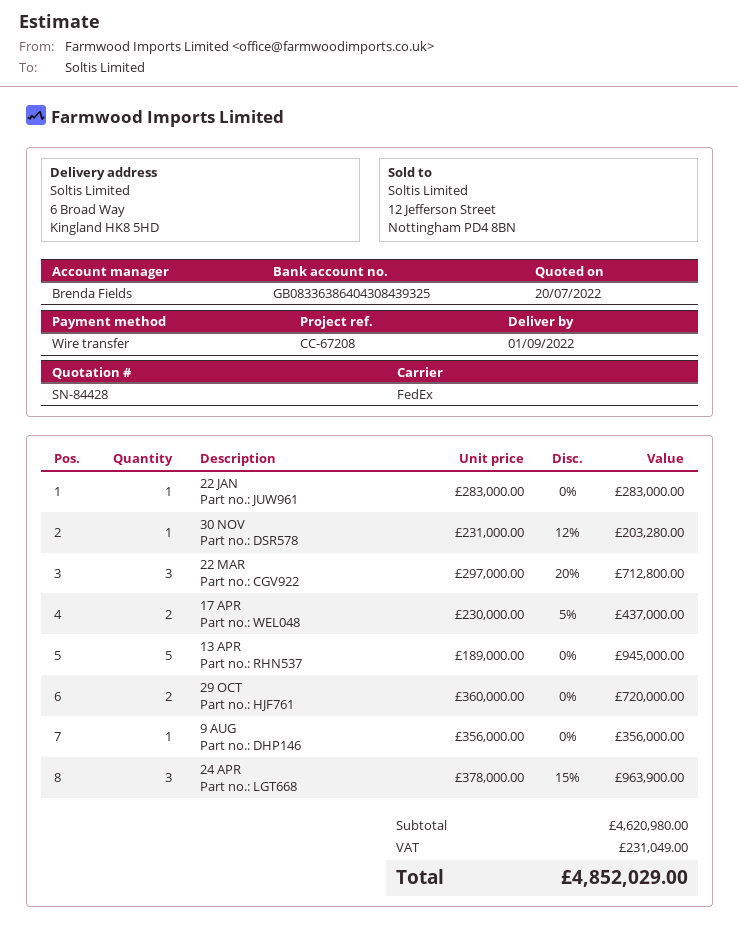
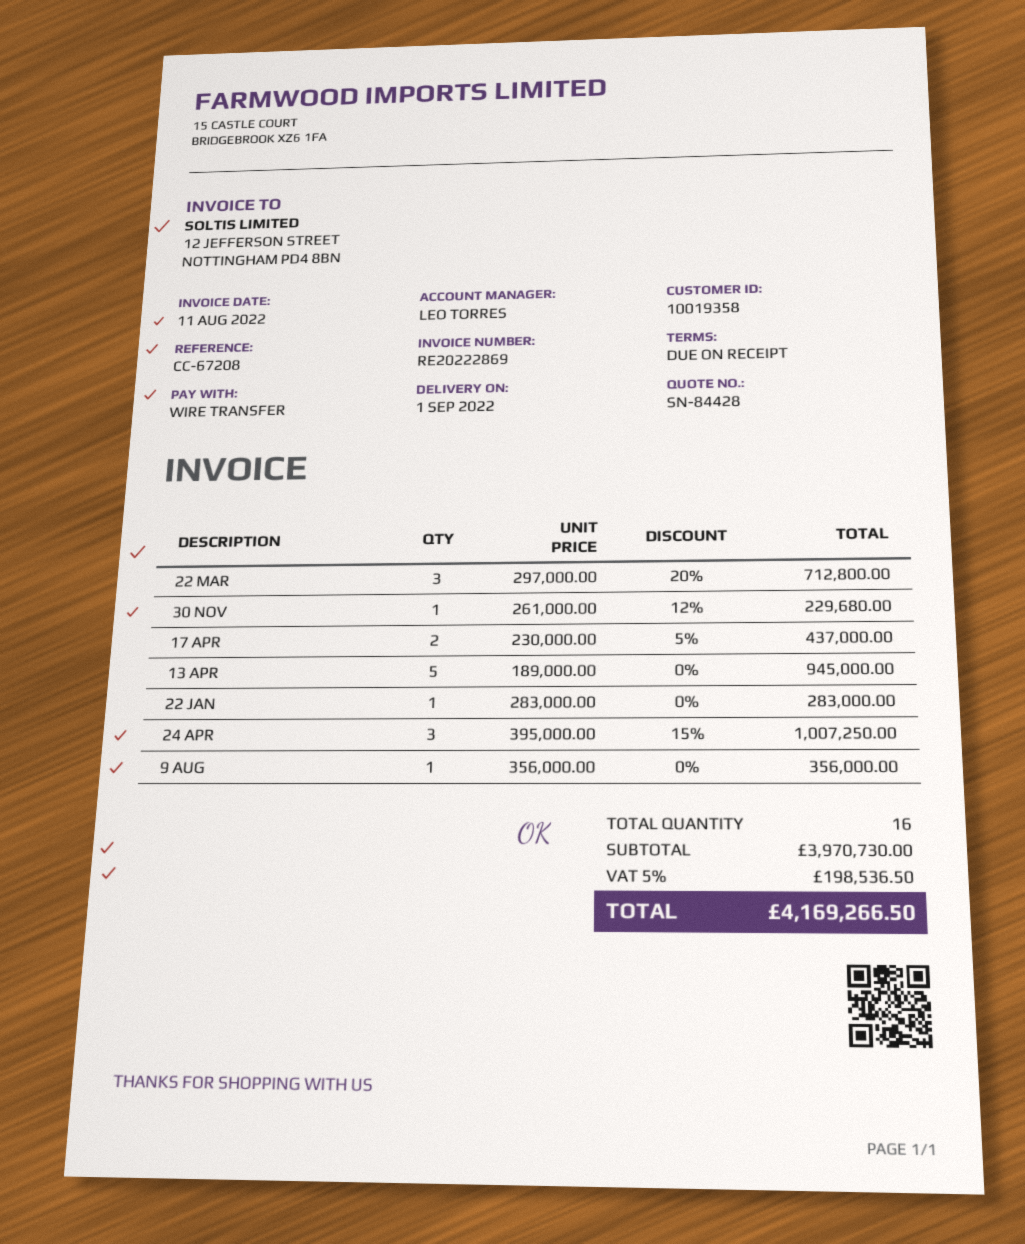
sales rep: Brenda Fields -> LEO TORRES
30 NOV: 1 x 231000.00 - 12% = 203280.00 -> 1 x 261000.00 - 12% = 229680.00
29 OCT: 2 x 360000.00 = 720000.00 -> none
24 APR: 3 x 378000.00 - 15% = 963900.00 -> 3 x 395000.00 - 15% = 1007250.00
subtotal: 4620980.00 -> 3970730.00
tax: 231049.00 -> 198536.50
total: 4852029.00 -> 4169266.50

